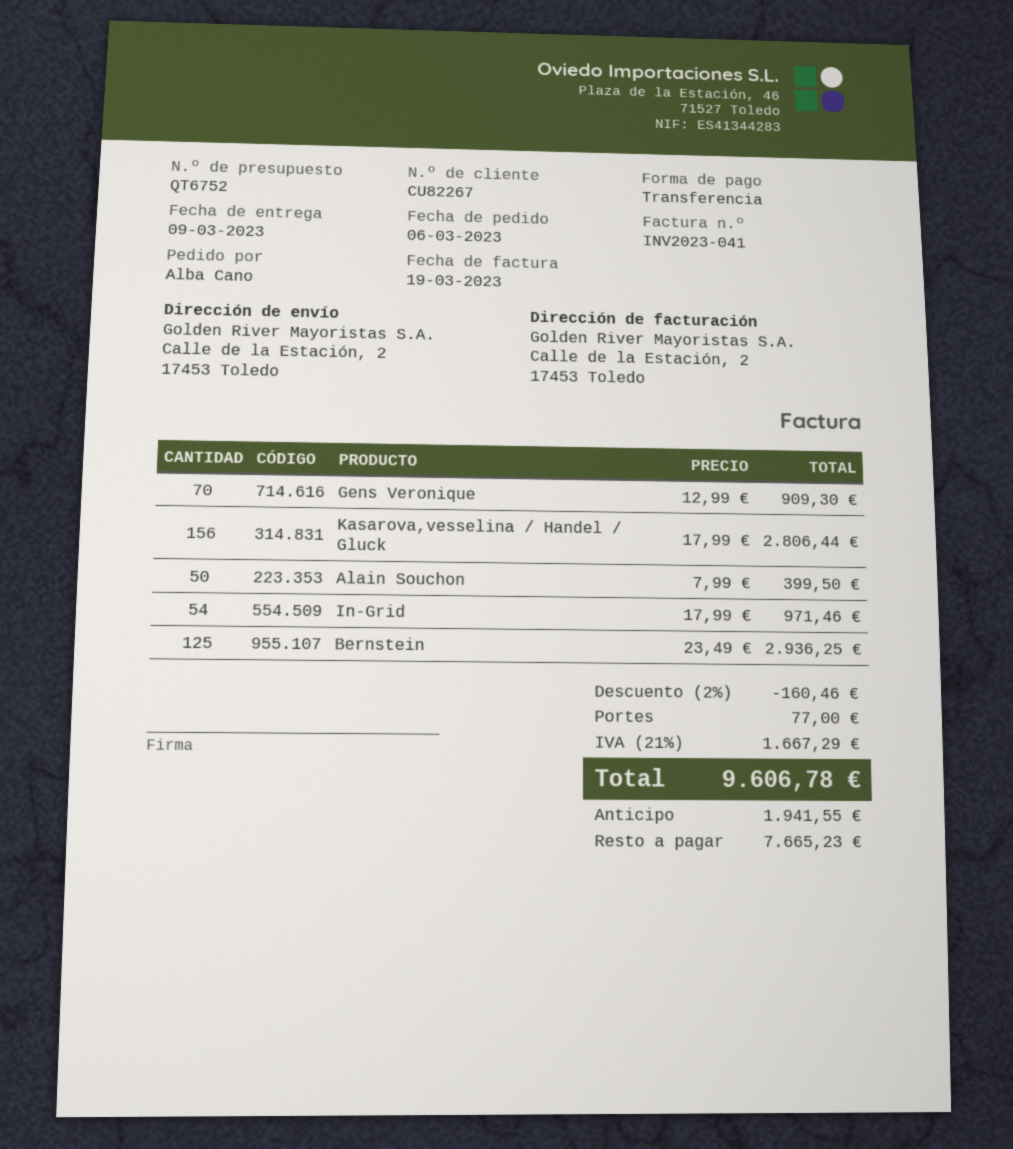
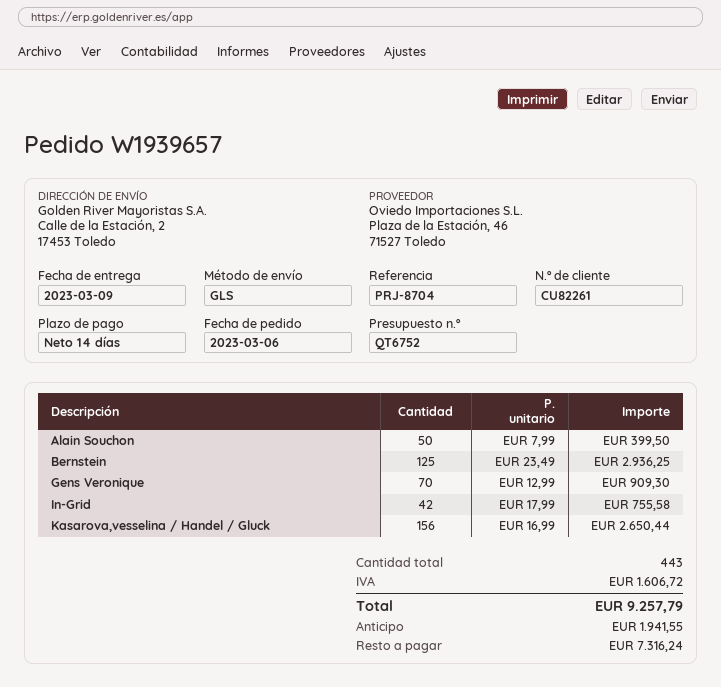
customer number: CU82267 -> CU82261
Kasarova,vesselina / Handel / Gluck: 156 x 17.99 = 2806.44 -> 156 x 16.99 = 2650.44
In-Grid: 54 x 17.99 = 971.46 -> 42 x 17.99 = 755.58
discount: 2% = 160.46 -> none
shipping: 77.00 -> none
tax: 1667.29 -> 1606.72
total: 9606.78 -> 9257.79
balance: 7665.23 -> 7316.24

